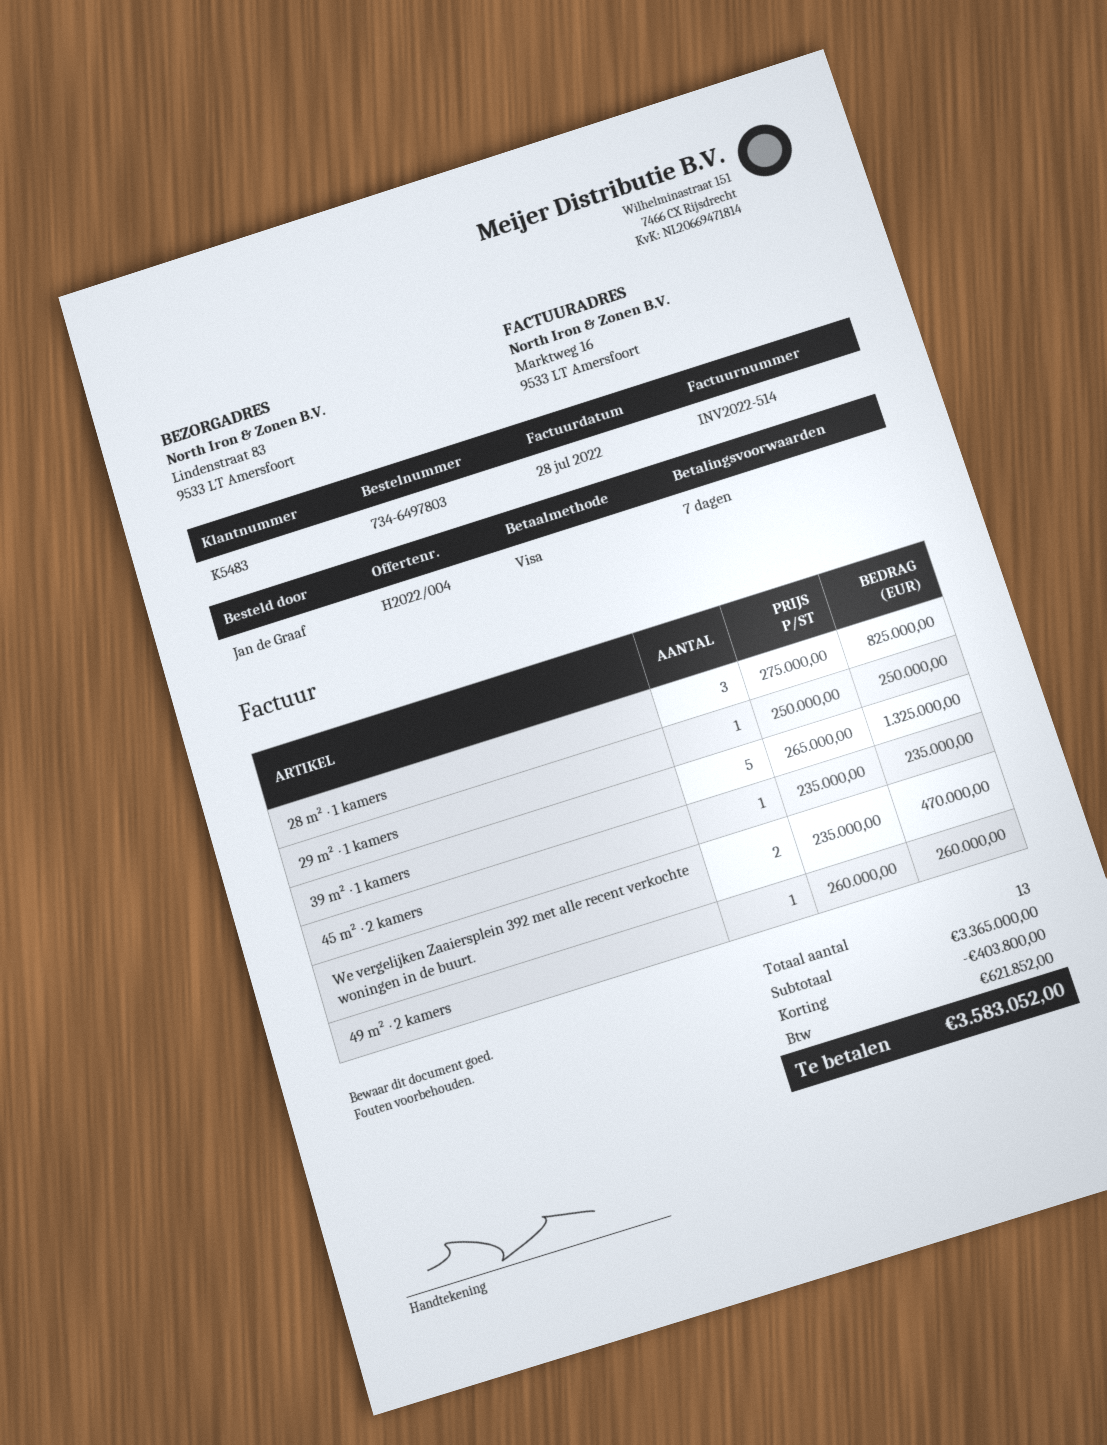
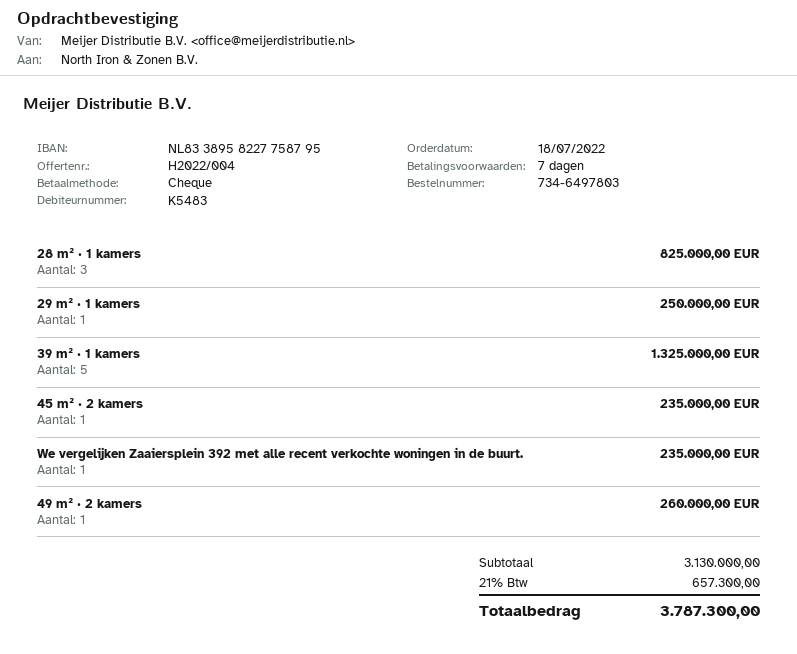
payment method: Visa -> cheque
We vergelijken Zaaiersplein 392 met alle recent verkochte woningen in de buurt.: 2 for 470000.00 -> 1 for 235000.00
subtotal: 3365000.00 -> 3130000.00
discount: 403800.00 -> none
tax: 621852.00 -> 657300.00
total: 3583052.00 -> 3787300.00

